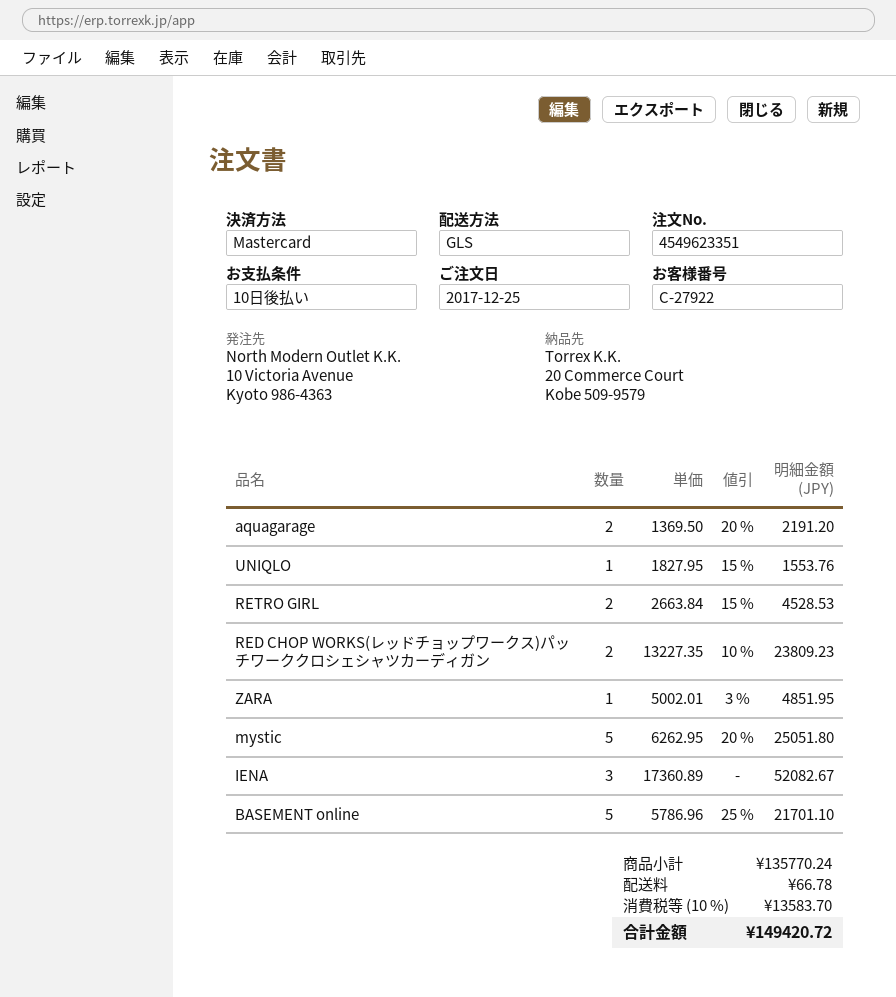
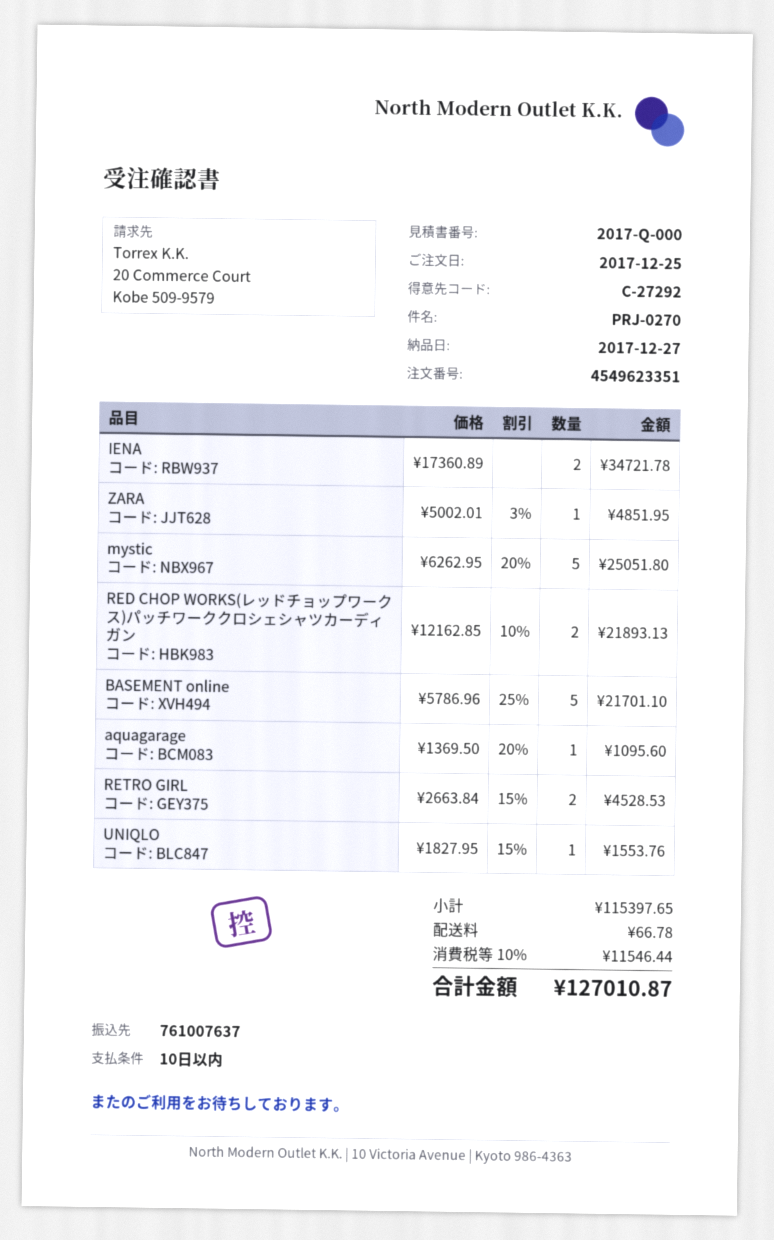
customer number: C-27922 -> C-27292
aquagarage: 2 x 1369.50 - 20% = 2191.20 -> 1 x 1369.50 - 20% = 1095.60
RED CHOP WORKS(レッドチョップワークス)パッチワーククロシェシャツカーディガン: 2 x 13227.35 - 10% = 23809.23 -> 2 x 12162.85 - 10% = 21893.13
IENA: 3 x 17360.89 = 52082.67 -> 2 x 17360.89 = 34721.78
subtotal: 135770.24 -> 115397.65
tax: 10% = 13583.70 -> 10% = 11546.44
total: 149420.72 -> 127010.87

